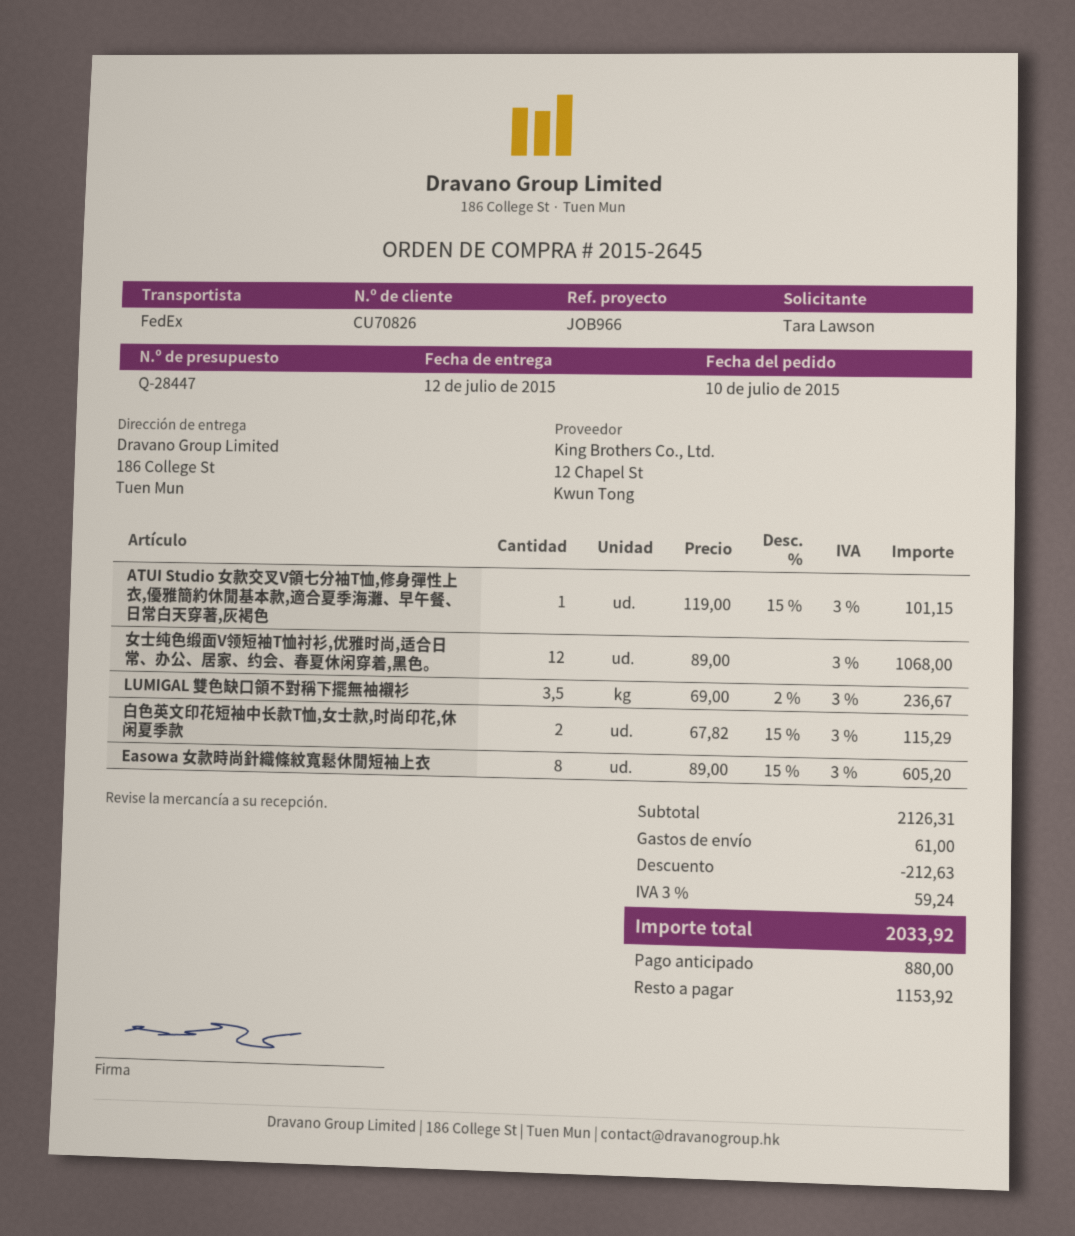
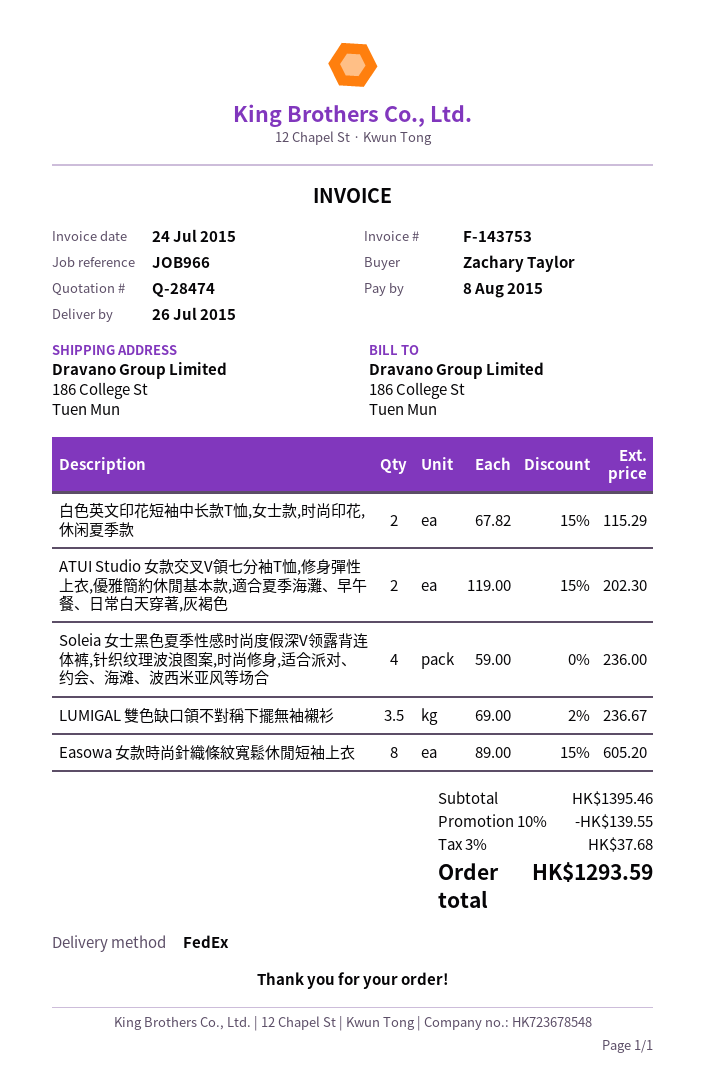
quote number: Q-28447 -> Q-28474
delivery date: 2015-07-12 -> 2015-07-26
ordered by: Tara Lawson -> Zachary Taylor
ATUI Studio 女款交叉V領七分袖T恤,修身彈性上衣,優雅簡約休閒基本款,適合夏季海灘、早午餐、日常白天穿著,灰褐色: 1 x 119.00 - 15% = 101.15 -> 2 x 119.00 - 15% = 202.30
女士纯色缎面V领短袖T恤衬衫,优雅时尚,适合日常、办公、居家、约会、春夏休闲穿着,黑色。: 12 x 89.00 = 1068.00 -> none
Soleia 女士黑色夏季性感时尚度假深V领露背连体裤,针织纹理波浪图案,时尚修身,适合派对、约会、海滩、波西米亚风等场合: none -> 4 x 59.00 = 236.00
subtotal: 2126.31 -> 1395.46
discount: 212.63 -> 139.55
shipping: 61.00 -> none
tax: 3% = 59.24 -> 3% = 37.68
total: 2033.92 -> 1293.59

